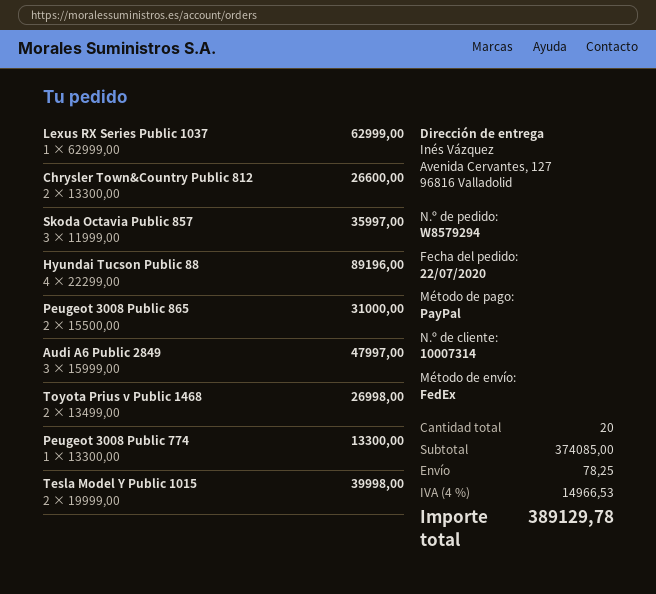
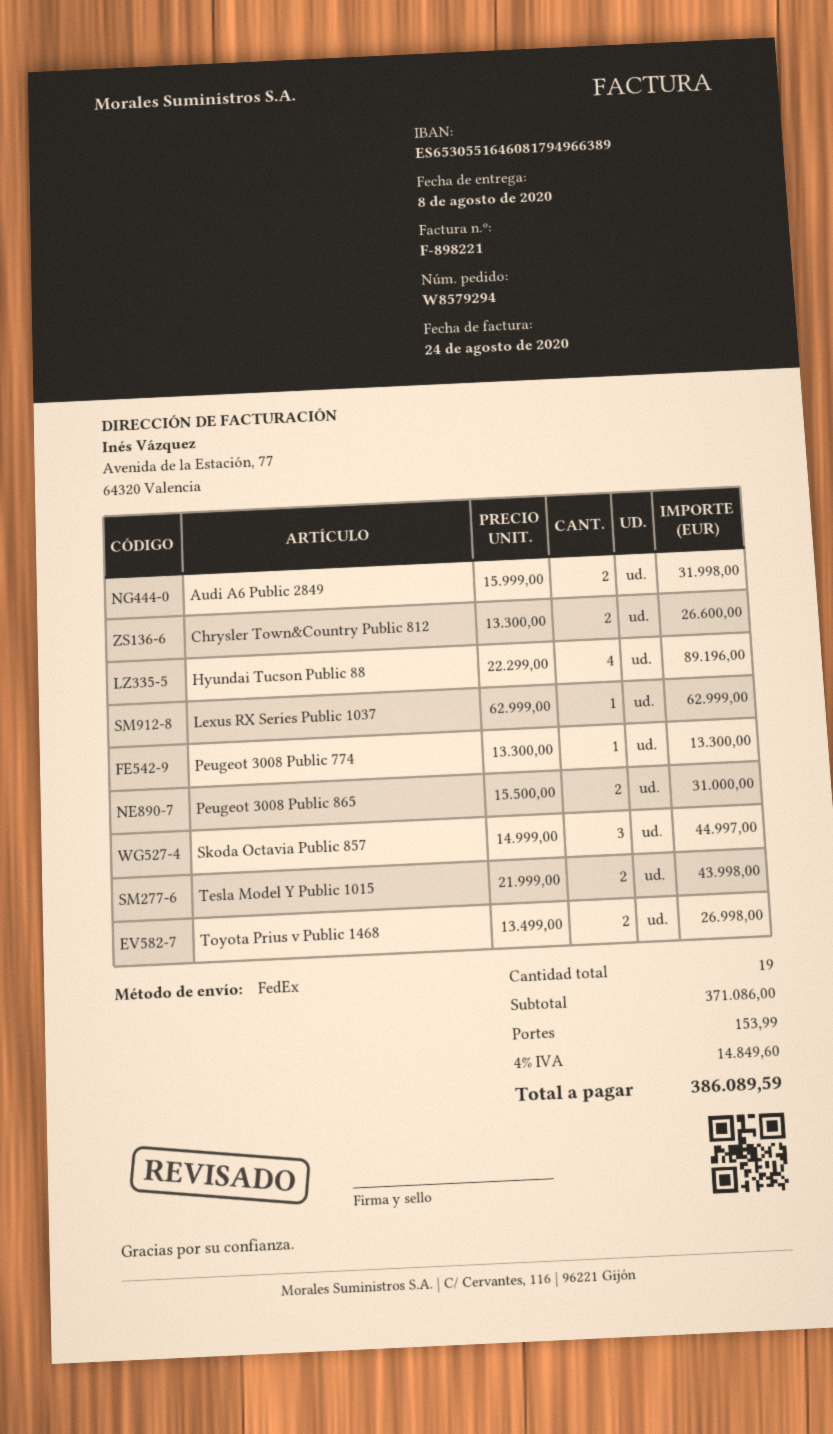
Skoda Octavia Public 857: 3 x 11999.00 = 35997.00 -> 3 x 14999.00 = 44997.00
Audi A6 Public 2849: 3 x 15999.00 = 47997.00 -> 2 x 15999.00 = 31998.00
Tesla Model Y Public 1015: 2 x 19999.00 = 39998.00 -> 2 x 21999.00 = 43998.00
total quantity: 20 -> 19
subtotal: 374085.00 -> 371086.00
shipping: 78.25 -> 153.99
tax: 4% = 14966.53 -> 4% = 14849.60
total: 389129.78 -> 386089.59

